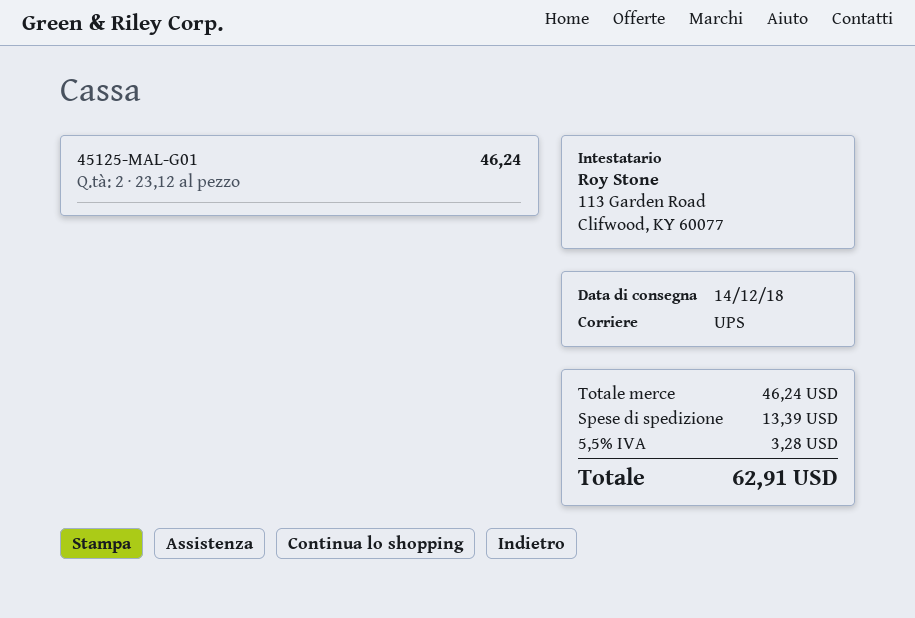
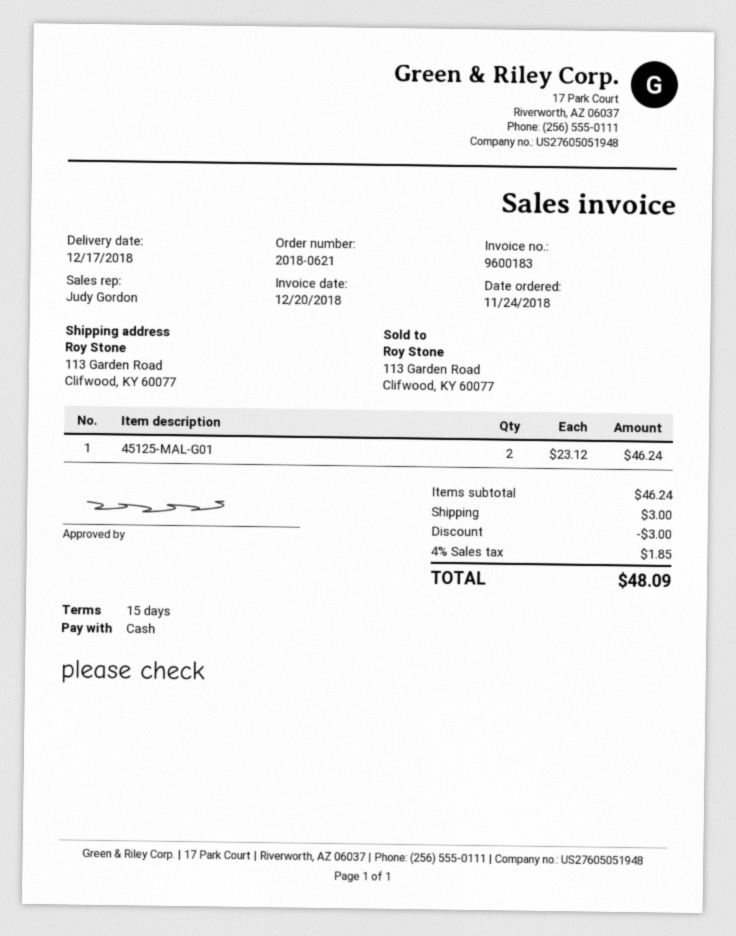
delivery date: 2018-12-14 -> 2018-12-17
discount: none -> 3.00
shipping: 13.39 -> 3.00
tax: 5.5% = 3.28 -> 4% = 1.85
total: 62.91 -> 48.09

